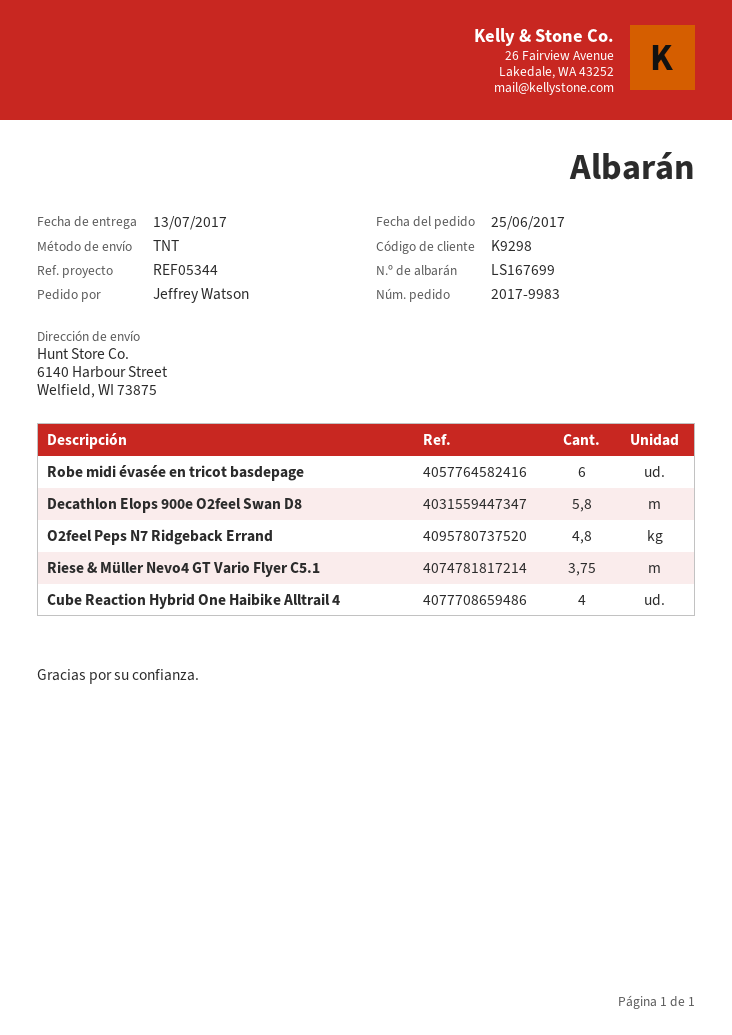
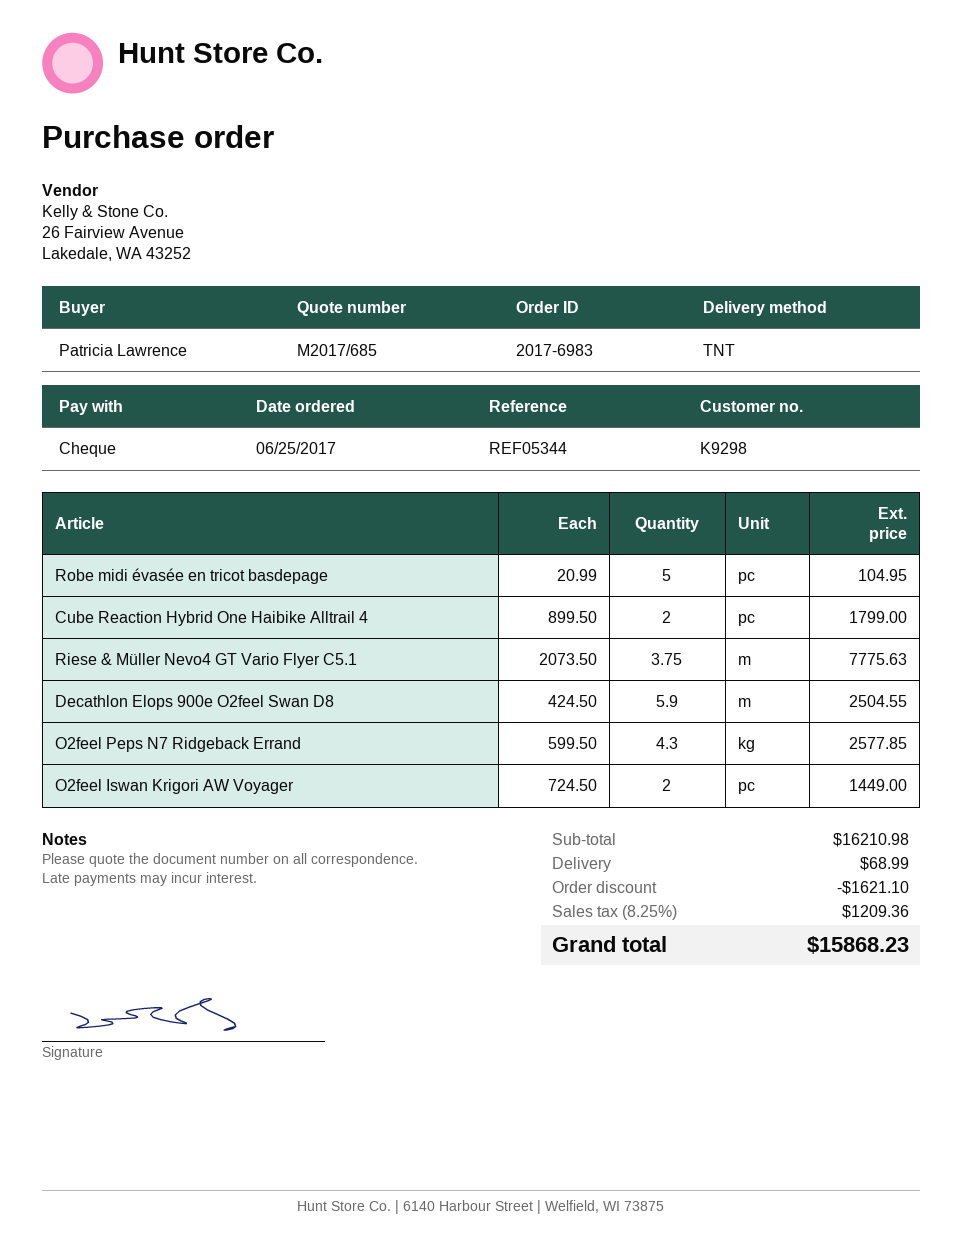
order number: 2017-9983 -> 2017-6983
ordered by: Jeffrey Watson -> Patricia Lawrence
Robe midi évasée en tricot basdepage: 6 -> 5
Decathlon Elops 900e O2feel Swan D8: 5.8 -> 5.9
O2feel Peps N7 Ridgeback Errand: 4.8 -> 4.3
Cube Reaction Hybrid One Haibike Alltrail 4: 4 -> 2
O2feel Iswan Krigori AW Voyager: none -> 2

